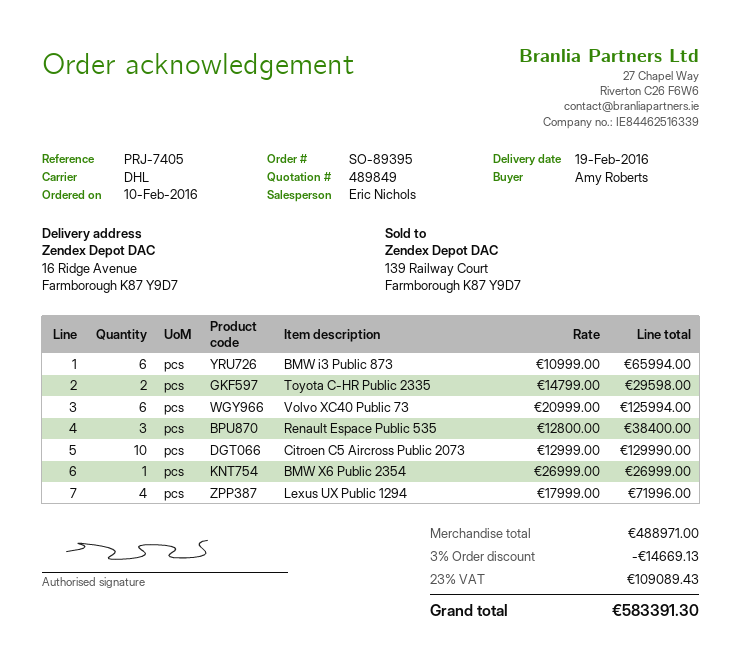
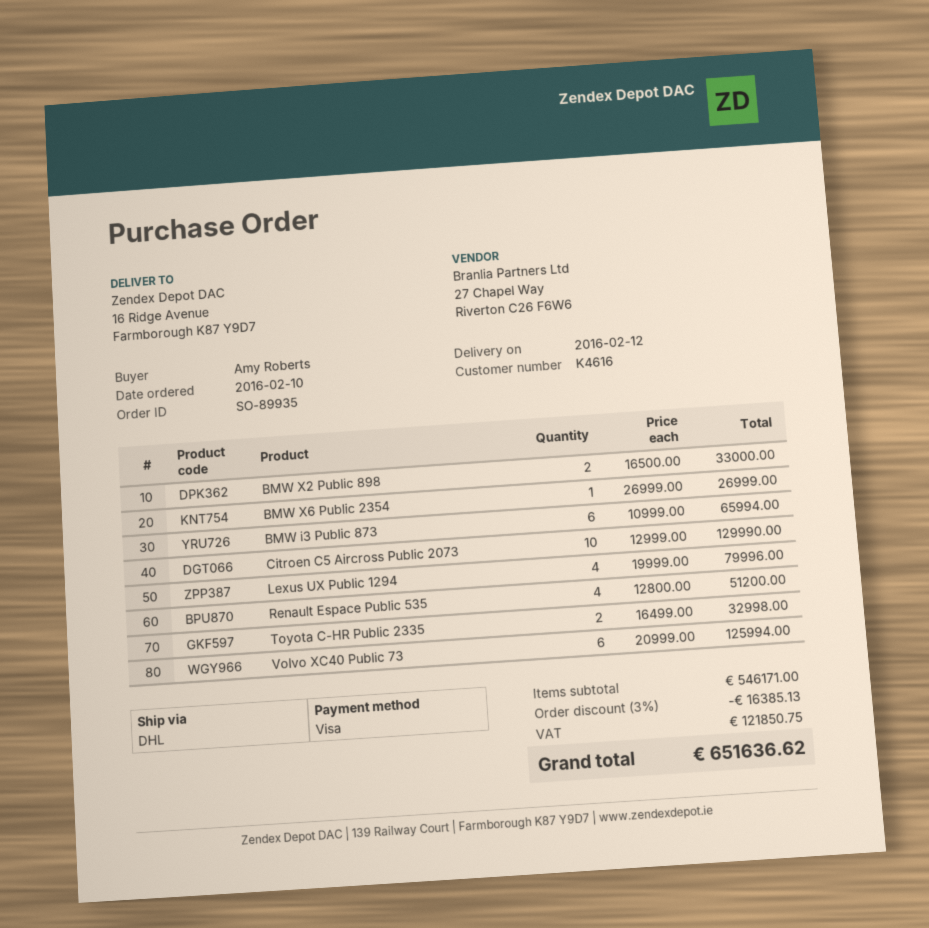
order number: SO-89395 -> SO-89935
delivery date: 2016-02-19 -> 2016-02-12
Toyota C-HR Public 2335: 2 x 14799.00 = 29598.00 -> 2 x 16499.00 = 32998.00
Renault Espace Public 535: 3 x 12800.00 = 38400.00 -> 4 x 12800.00 = 51200.00
Lexus UX Public 1294: 4 x 17999.00 = 71996.00 -> 4 x 19999.00 = 79996.00
BMW X2 Public 898: none -> 2 x 16500.00 = 33000.00
subtotal: 488971.00 -> 546171.00
discount: 3% = 14669.13 -> 3% = 16385.13
tax: 109089.43 -> 121850.75
total: 583391.30 -> 651636.62

